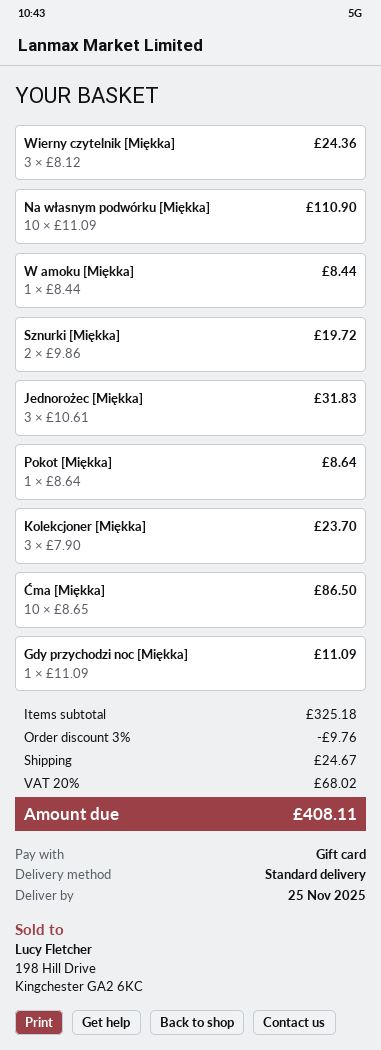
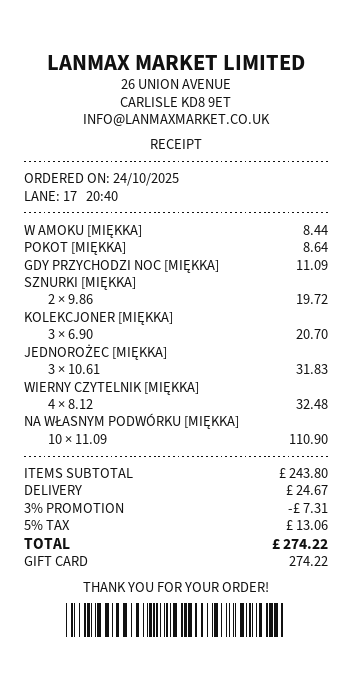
Wierny czytelnik [Miękka]: 3 x 8.12 = 24.36 -> 4 x 8.12 = 32.48
Kolekcjoner [Miękka]: 3 x 7.90 = 23.70 -> 3 x 6.90 = 20.70
Ćma [Miękka]: 10 x 8.65 = 86.50 -> none
subtotal: 325.18 -> 243.80
discount: 3% = 9.76 -> 3% = 7.31
tax: 20% = 68.02 -> 5% = 13.06
total: 408.11 -> 274.22

